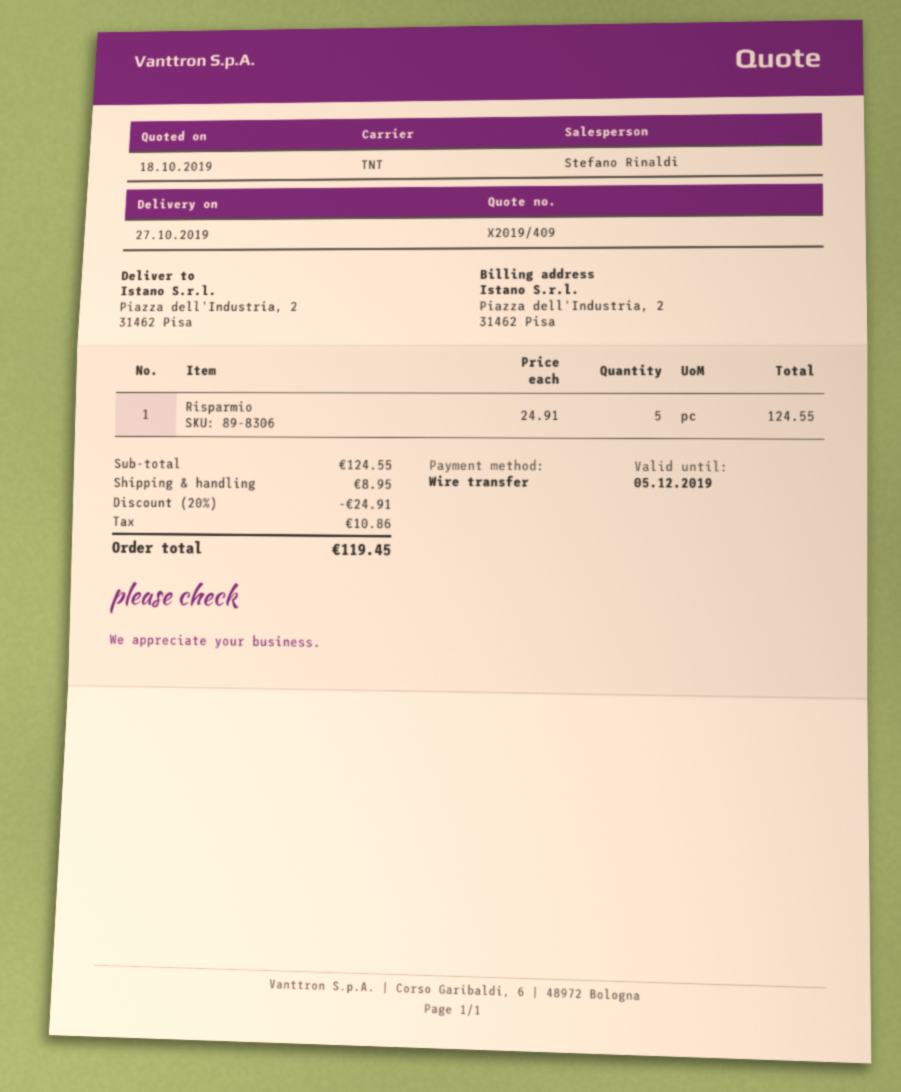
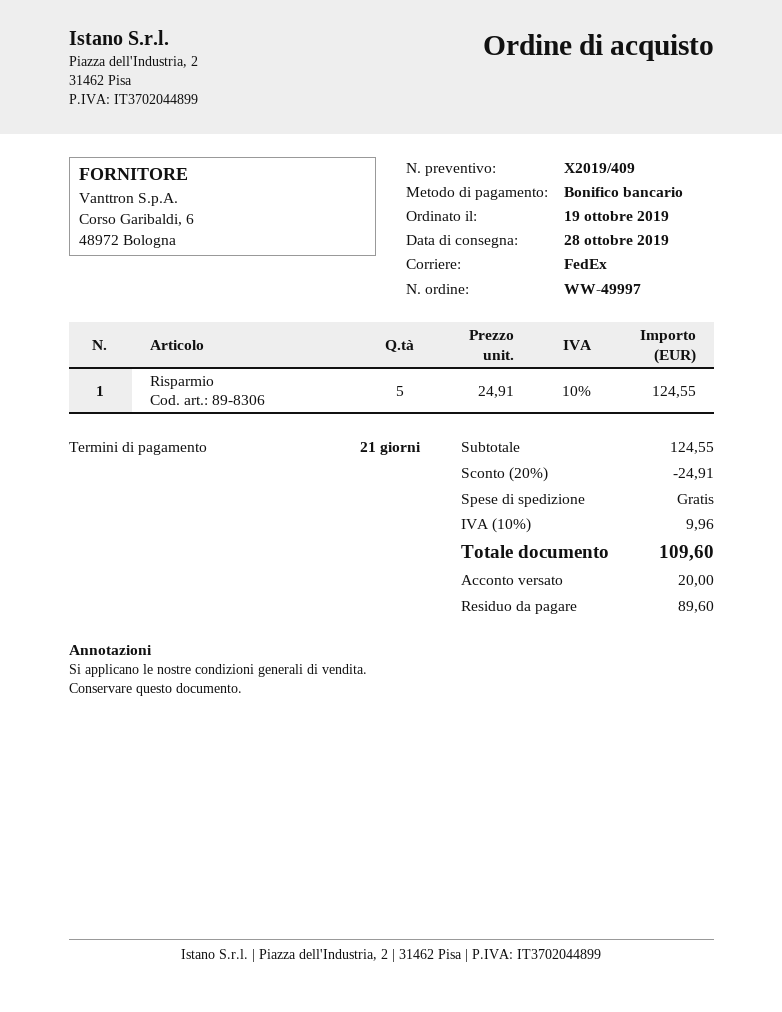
delivery date: 2019-10-27 -> 2019-10-28
shipping method: TNT -> FedEx
shipping: 8.95 -> 0.00
tax: 10.86 -> 9.96
total: 119.45 -> 109.60

